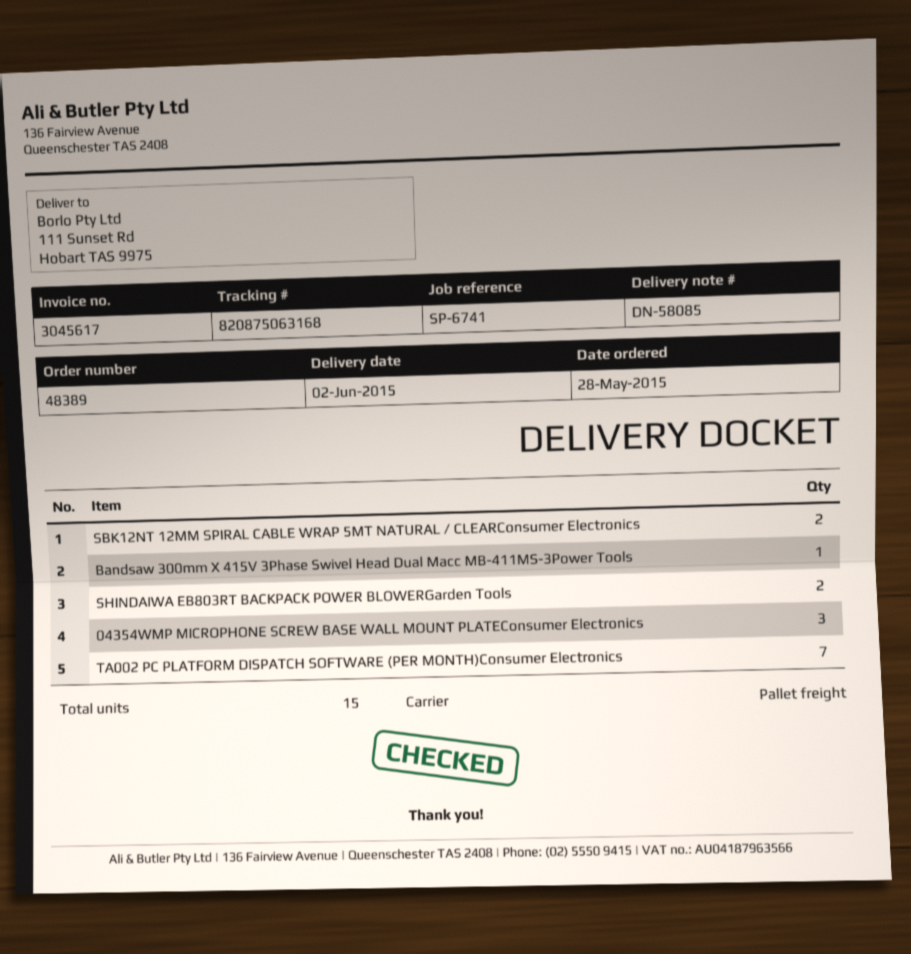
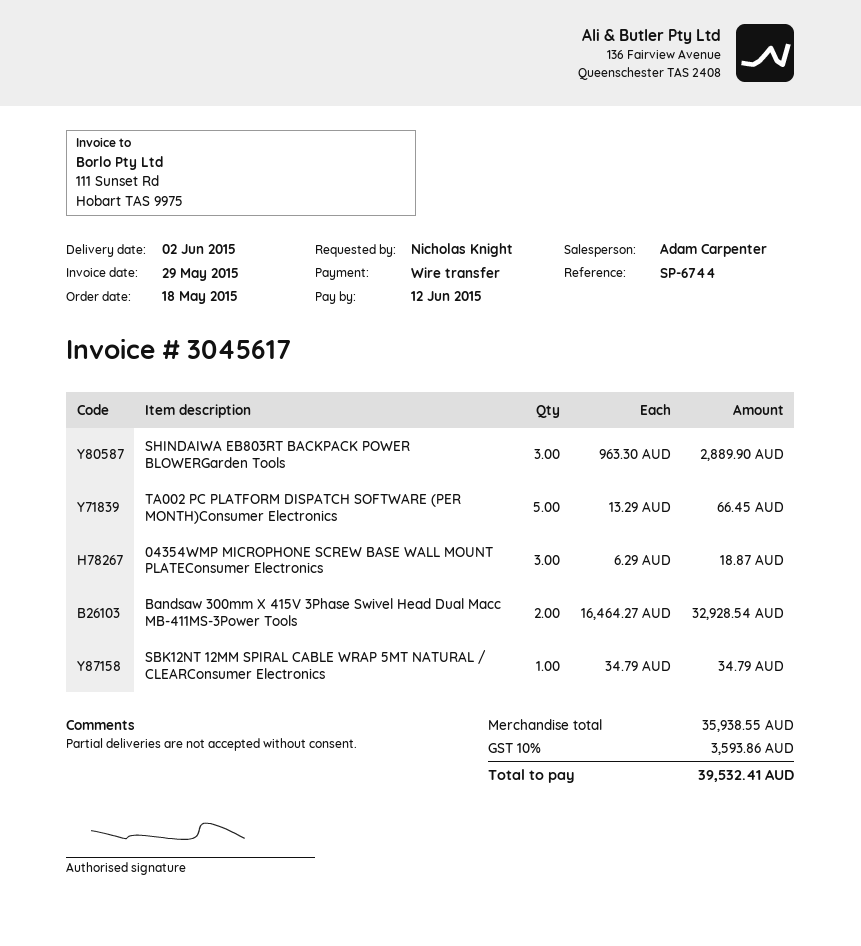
order date: 2015-05-28 -> 2015-05-18
reference: SP-6741 -> SP-6744
SBK12NT 12MM SPIRAL CABLE WRAP 5MT NATURAL / CLEARConsumer Electronics: 2 -> 1
Bandsaw 300mm X 415V 3Phase Swivel Head Dual Macc MB-411MS-3Power Tools: 1 -> 2
SHINDAIWA EB803RT BACKPACK POWER BLOWERGarden Tools: 2 -> 3
TA002 PC PLATFORM DISPATCH SOFTWARE (PER MONTH)Consumer Electronics: 7 -> 5

